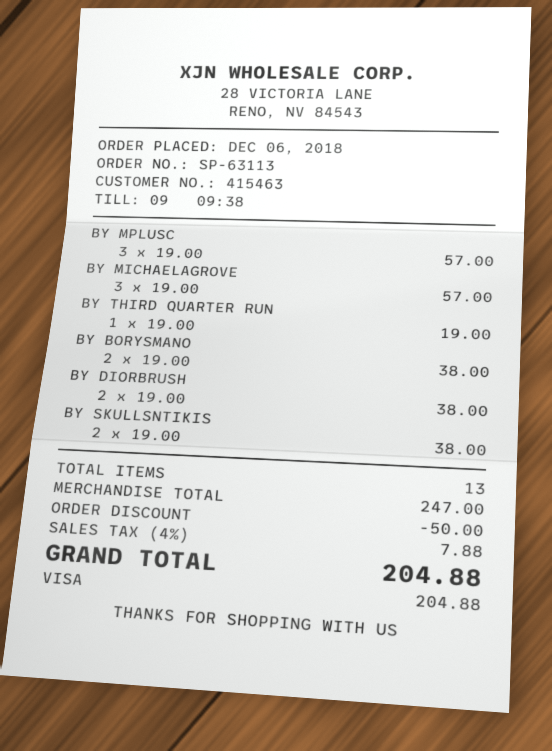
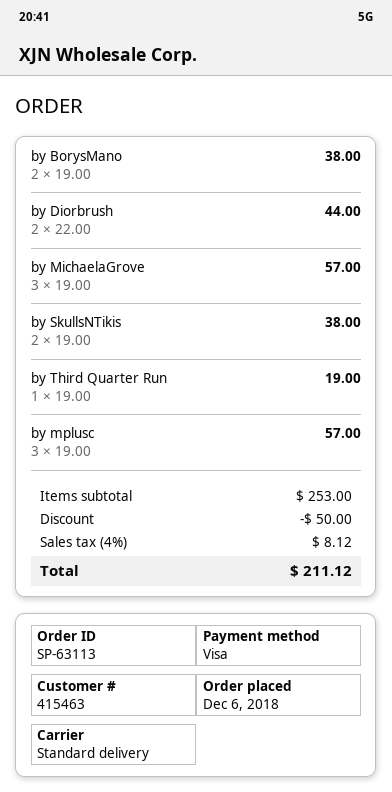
BY DIORBRUSH: 2 x 19.00 = 38.00 -> 2 x 22.00 = 44.00
subtotal: 247.00 -> 253.00
tax: 4% = 7.88 -> 4% = 8.12
total: 204.88 -> 211.12

